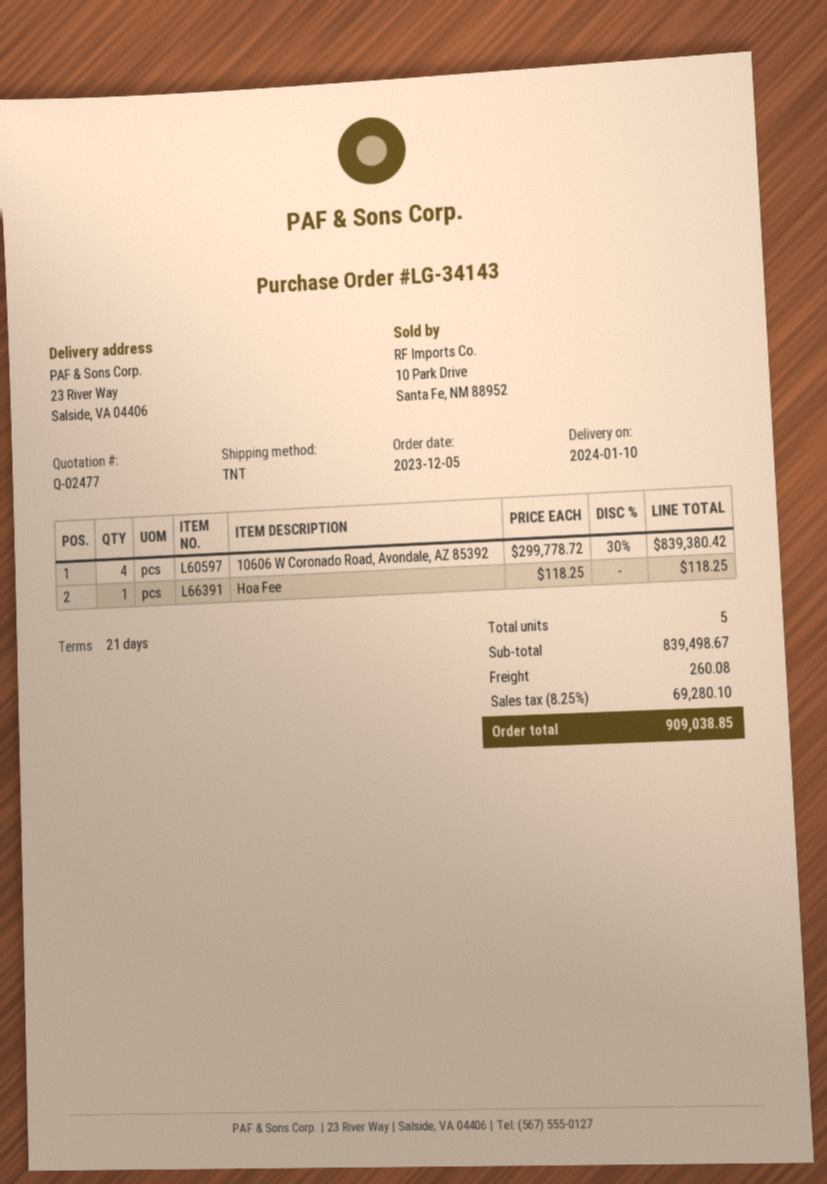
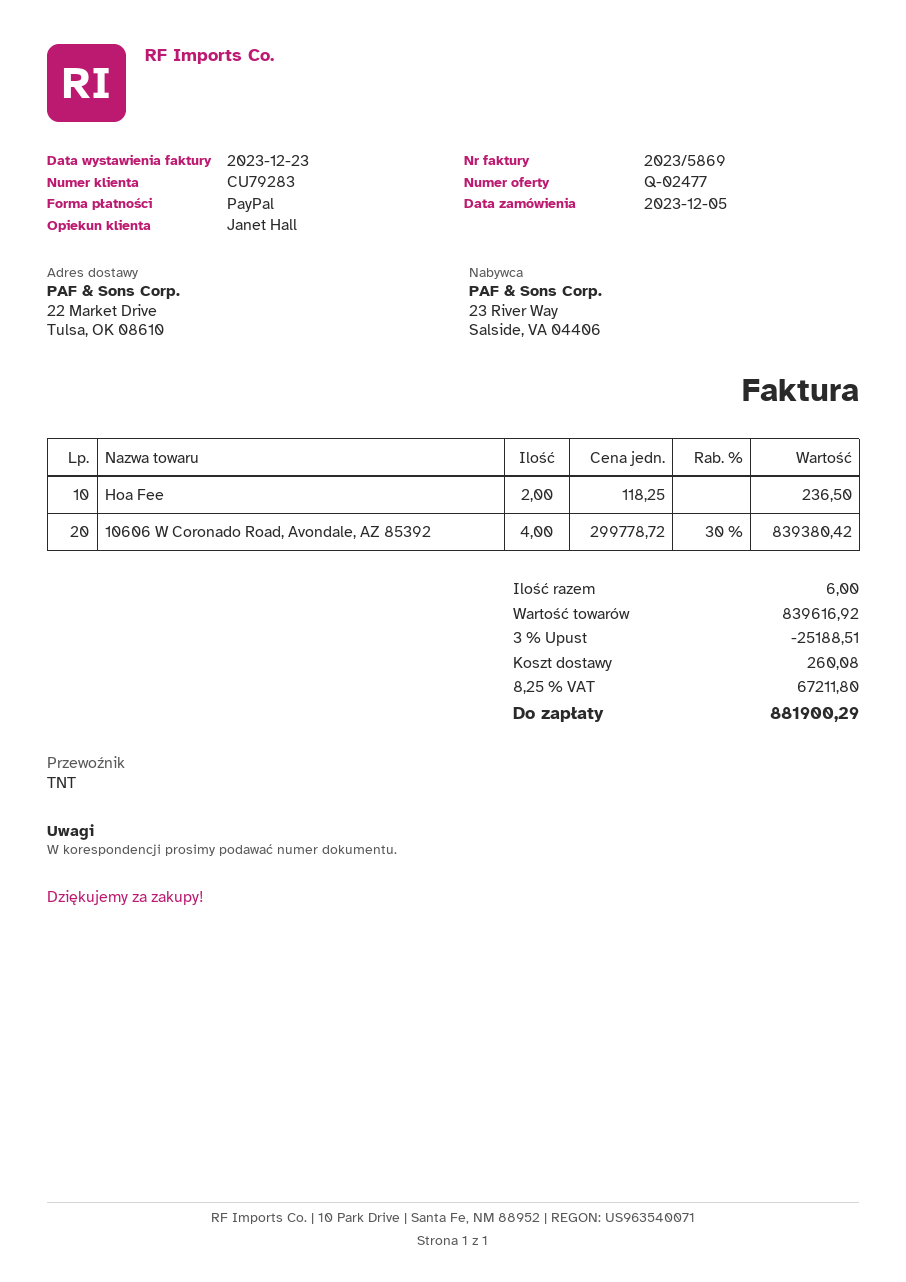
ship to: 23 River Way, Salside, VA 04406 -> 22 Market Drive, Tulsa, OK 08610
Hoa Fee: 1 x 118.25 = 118.25 -> 2 x 118.25 = 236.50
total quantity: 5 -> 6
subtotal: 839498.67 -> 839616.92
discount: none -> 3% = 25188.51
tax: 8.25% = 69280.10 -> 8.25% = 67211.80
total: 909038.85 -> 881900.29

